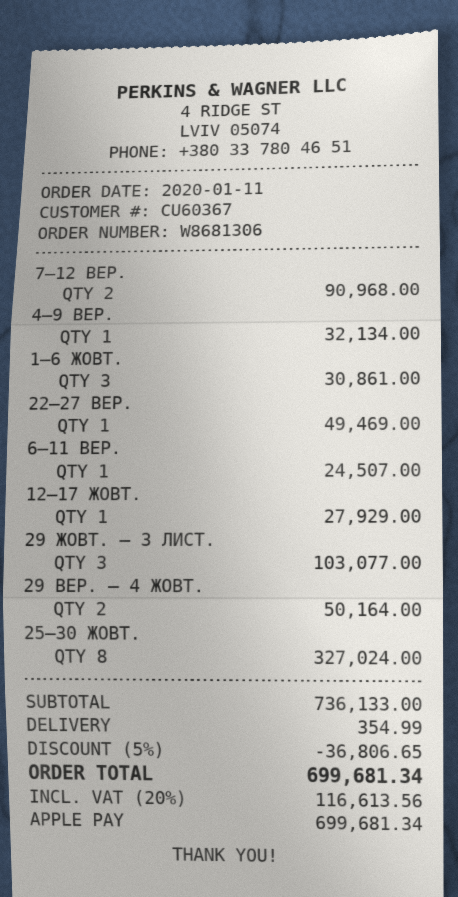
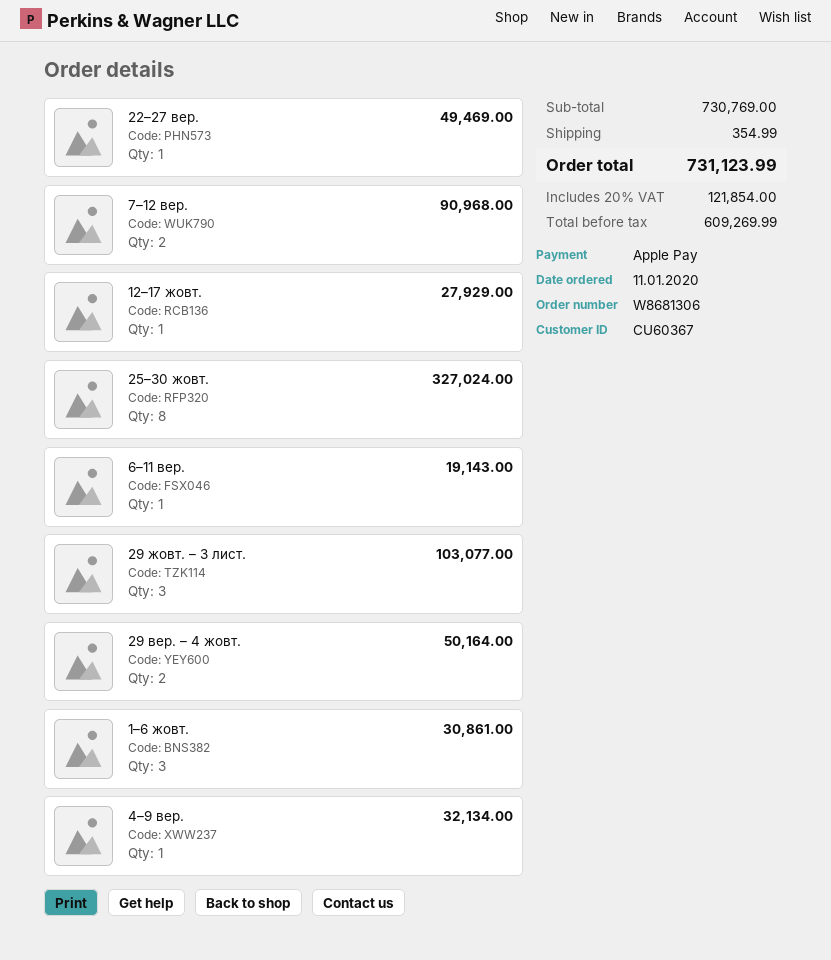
6–11 ВЕР.: 1 for 24507.00 -> 1 for 19143.00
subtotal: 736133.00 -> 730769.00
discount: 5% = 36806.65 -> none
tax: 20% = 116613.56 -> 20% = 121854.00
total: 699681.34 -> 731123.99

